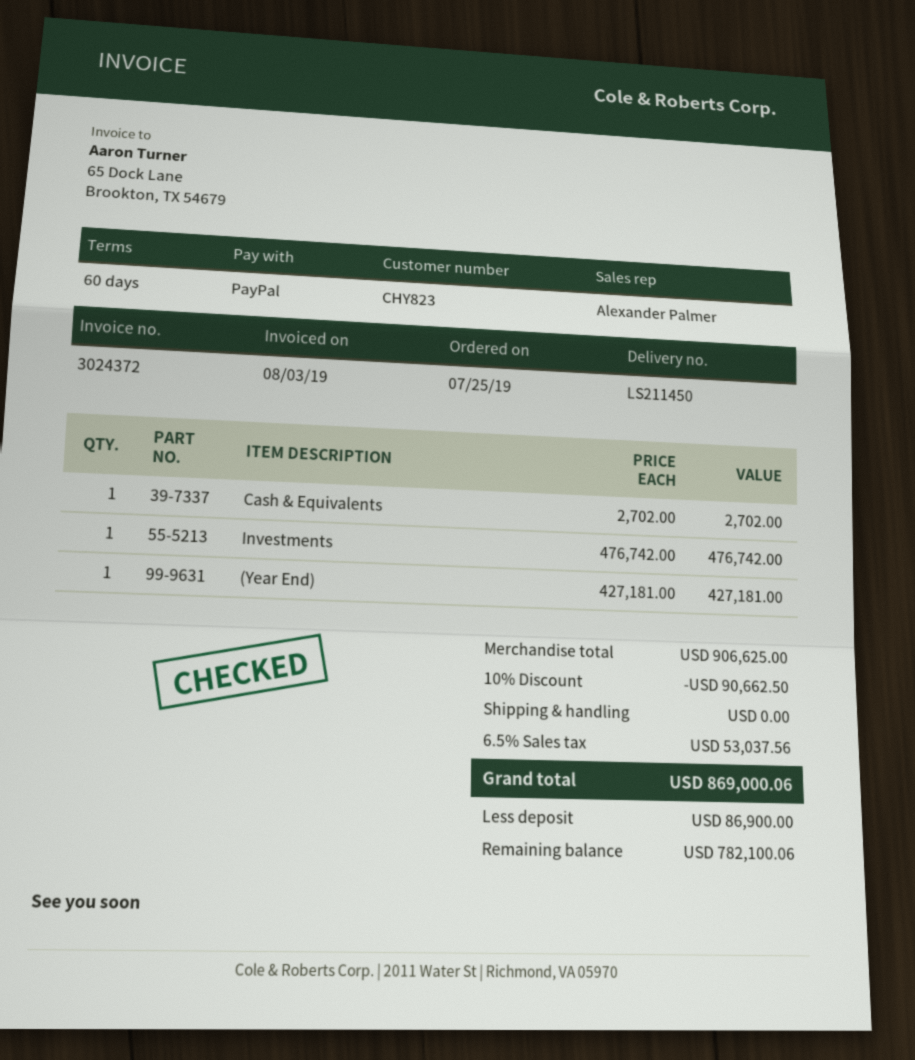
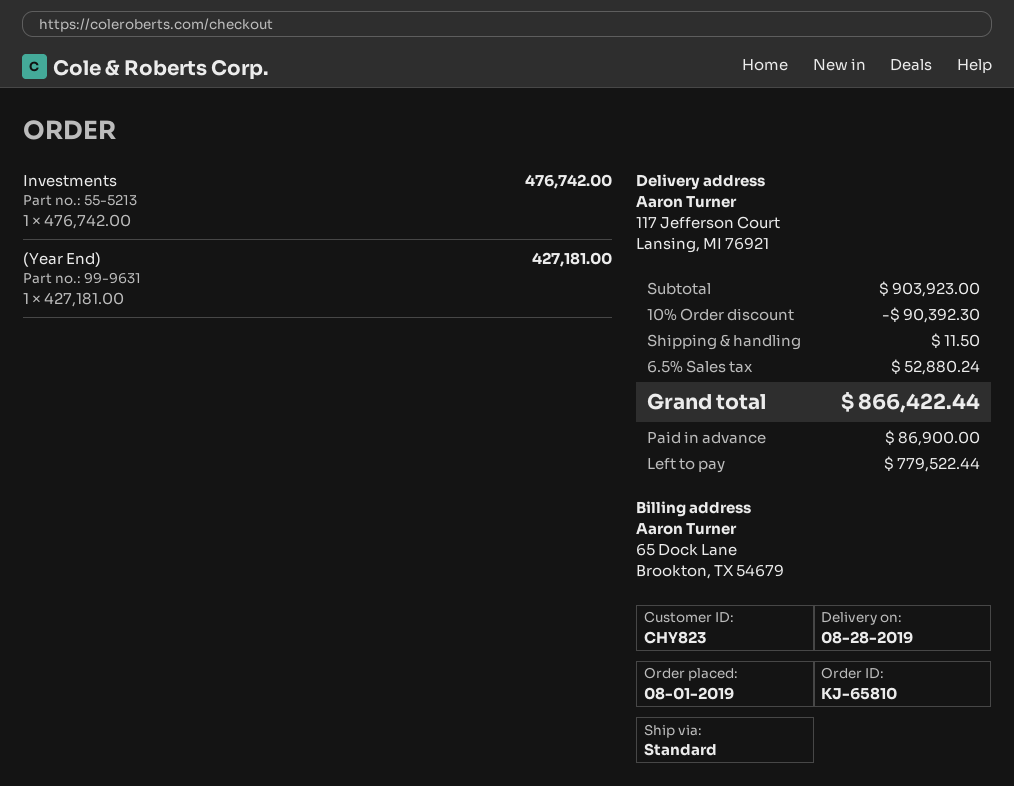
order date: 2019-07-25 -> 2019-08-01
Cash & Equivalents: 1 x 2702.00 = 2702.00 -> none
subtotal: 906625.00 -> 903923.00
discount: 10% = 90662.50 -> 10% = 90392.30
shipping: 0.00 -> 11.50
tax: 6.5% = 53037.56 -> 6.5% = 52880.24
total: 869000.06 -> 866422.44
balance: 782100.06 -> 779522.44

